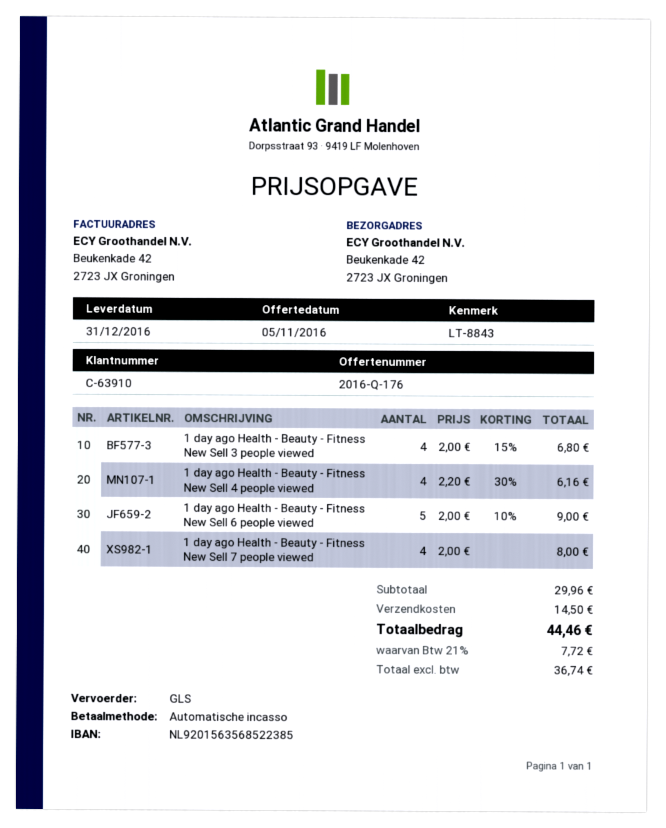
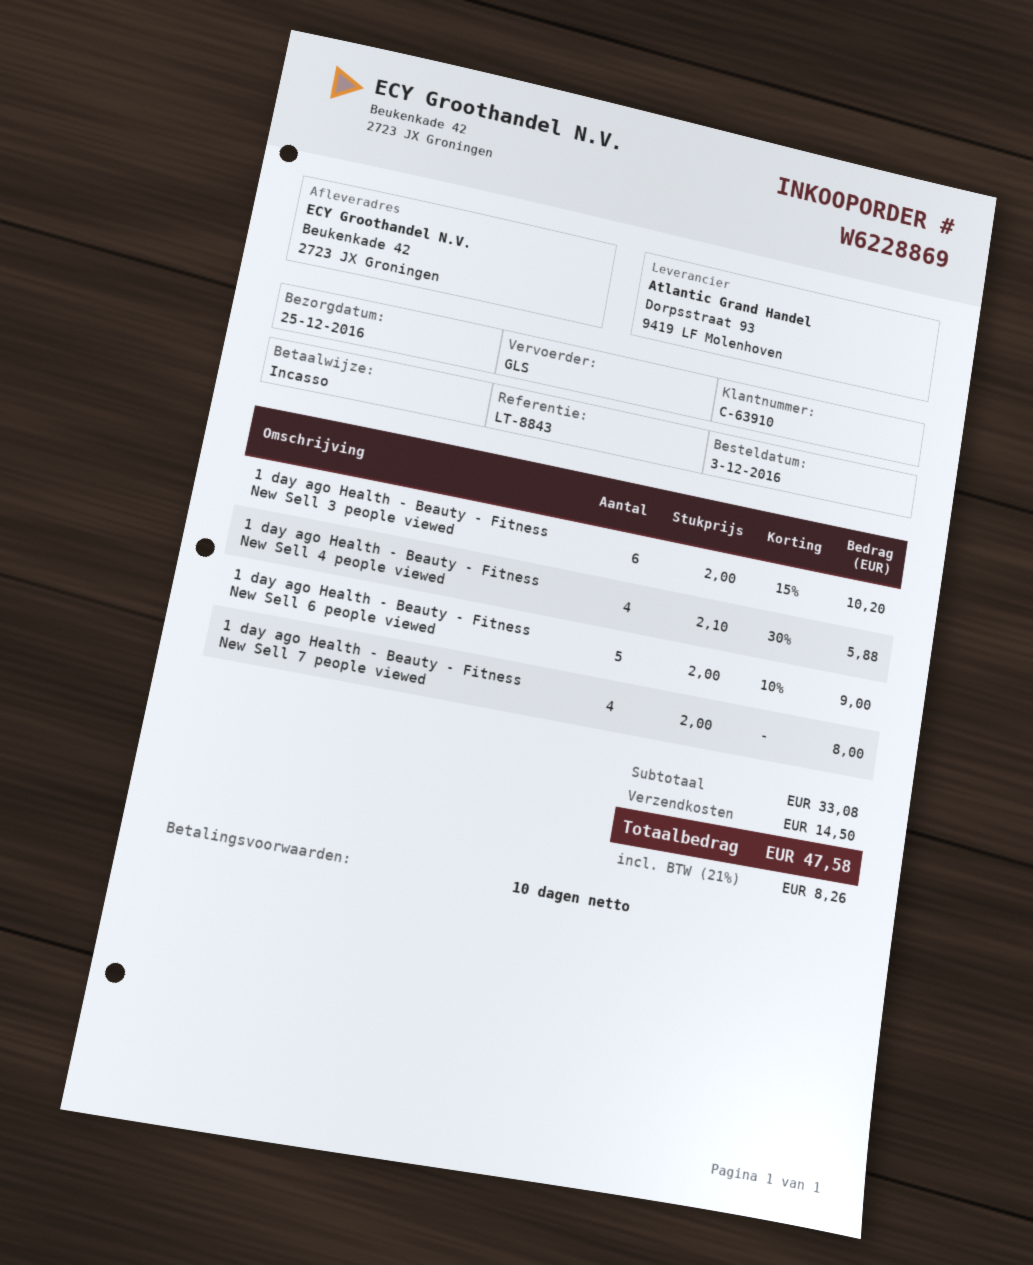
delivery date: 2016-12-31 -> 2016-12-25
1 day ago Health - Beauty - Fitness New Sell 3 people viewed: 4 x 2.00 - 15% = 6.80 -> 6 x 2.00 - 15% = 10.20
1 day ago Health - Beauty - Fitness New Sell 4 people viewed: 4 x 2.20 - 30% = 6.16 -> 4 x 2.10 - 30% = 5.88
subtotal: 29.96 -> 33.08
tax: 21% = 7.72 -> 21% = 8.26
total: 44.46 -> 47.58

